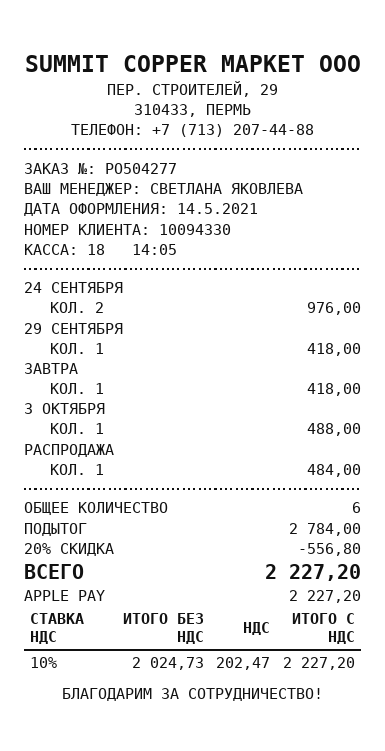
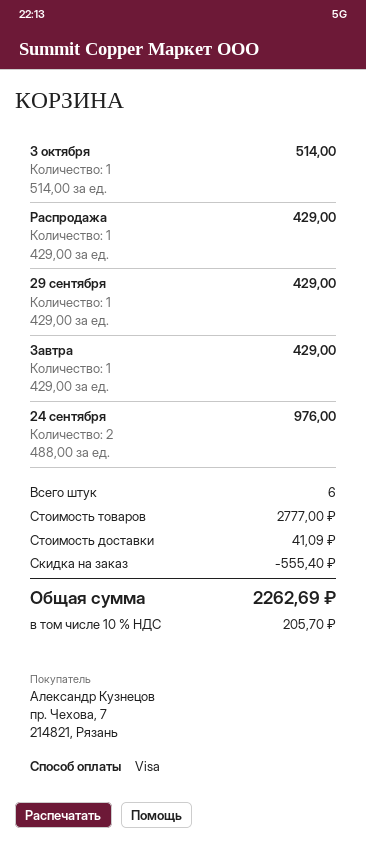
payment method: Apple Pay -> Visa
29 СЕНТЯБРЯ: 1 for 418.00 -> 1 for 429.00
ЗАВТРА: 1 for 418.00 -> 1 for 429.00
3 ОКТЯБРЯ: 1 for 488.00 -> 1 for 514.00
РАСПРОДАЖА: 1 for 484.00 -> 1 for 429.00
subtotal: 2784.00 -> 2777.00
discount: 556.80 -> 555.40
shipping: none -> 41.09
tax: 10% = 202.47 -> 10% = 205.70
total: 2227.20 -> 2262.69

